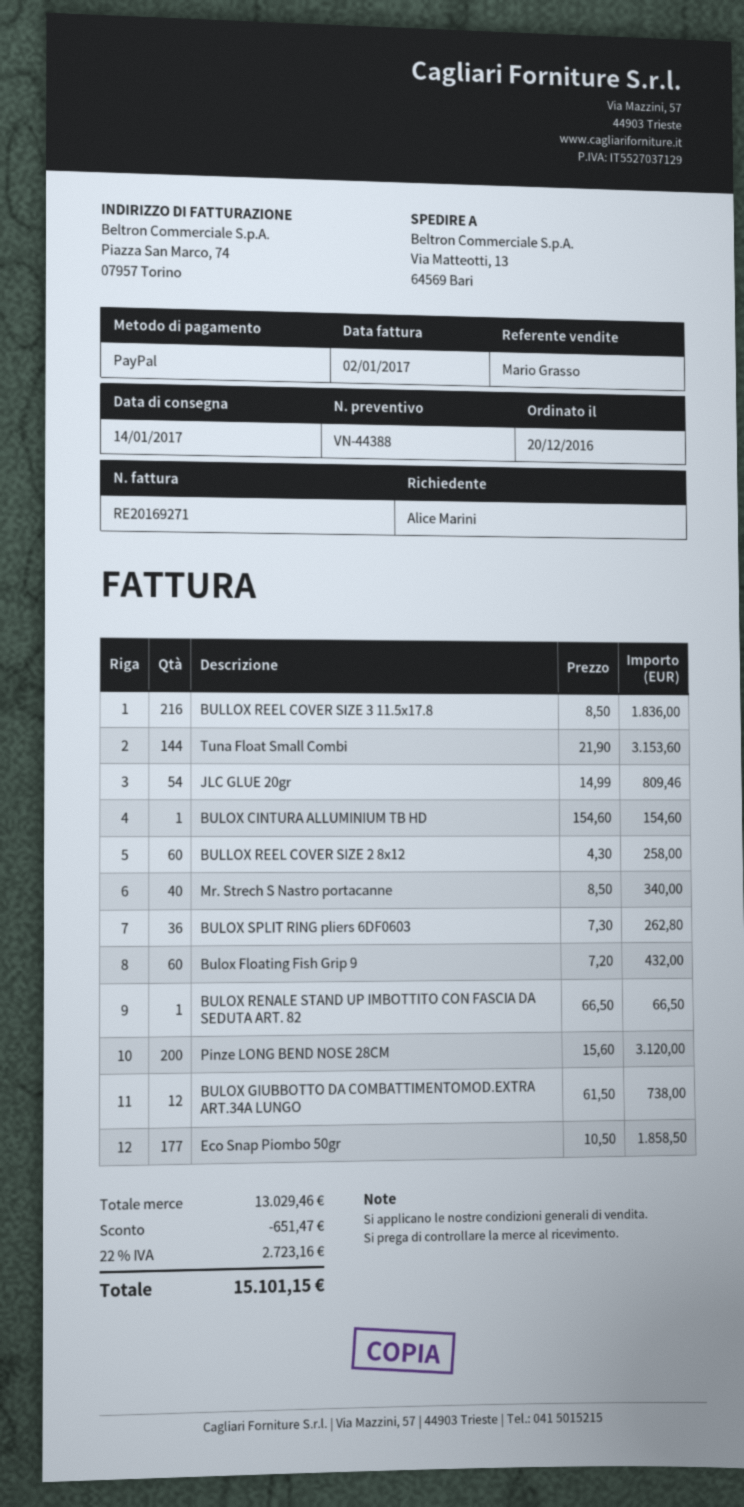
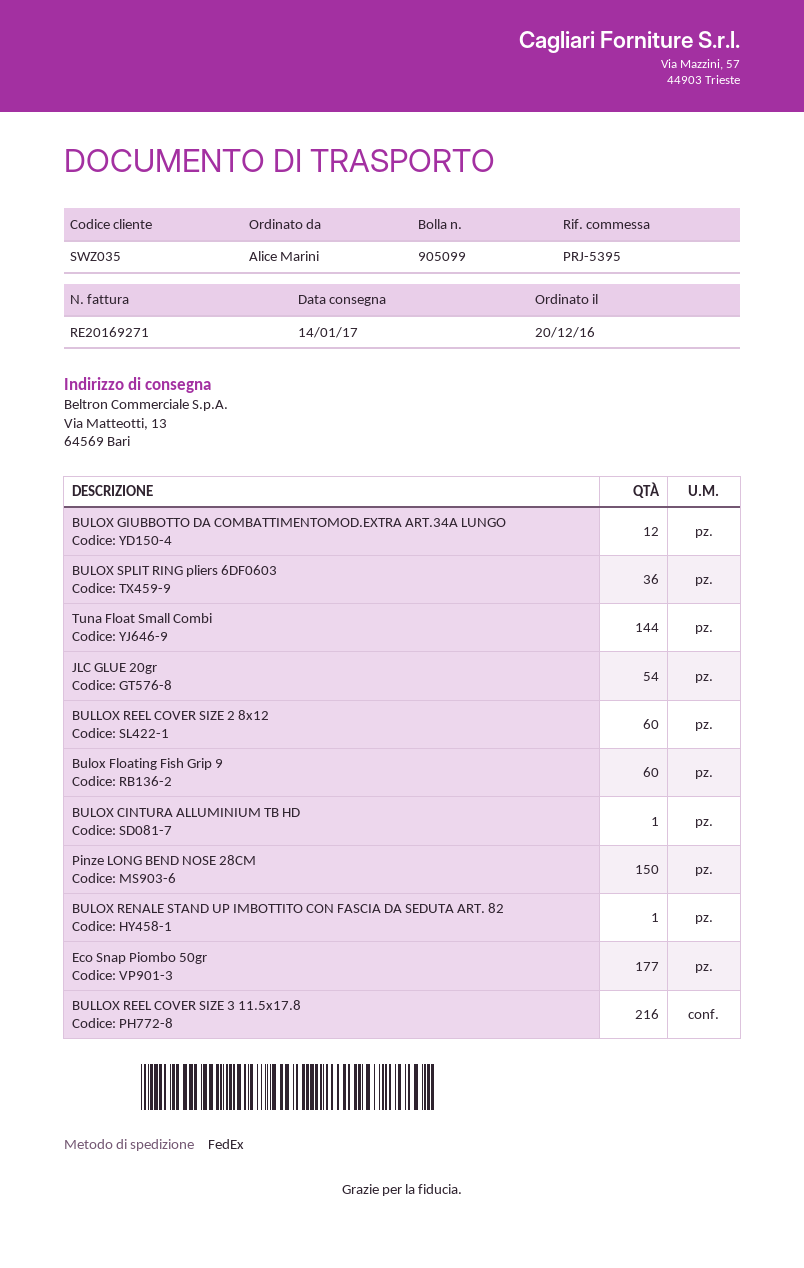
Mr. Strech S Nastro portacanne: 40 -> none
Pinze LONG BEND NOSE 28CM: 200 -> 150

